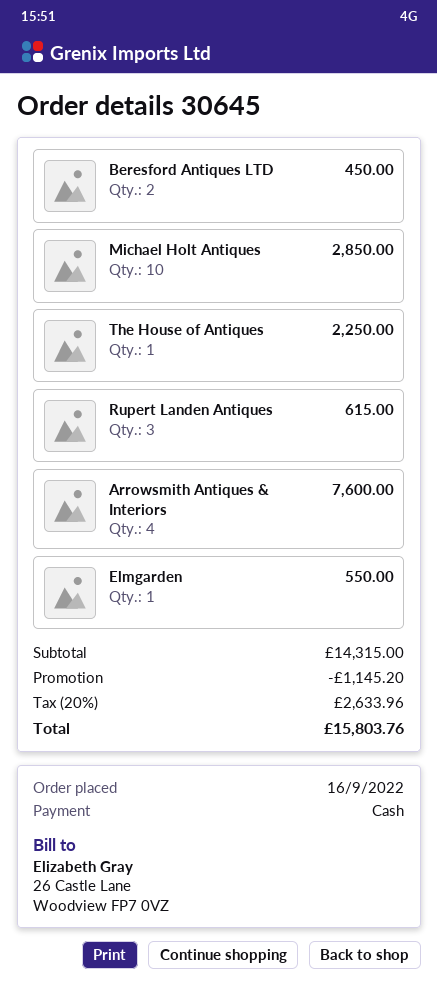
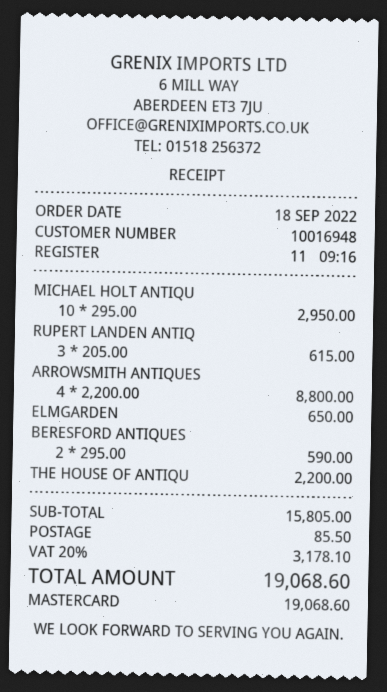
order date: 2022-09-16 -> 2022-09-18
payment method: cash -> Mastercard
Beresford Antiques LTD: 2 for 450.00 -> 2 for 590.00
Michael Holt Antiques: 10 for 2850.00 -> 10 for 2950.00
The House of Antiques: 1 for 2250.00 -> 1 for 2200.00
Arrowsmith Antiques & Interiors: 4 for 7600.00 -> 4 for 8800.00
Elmgarden: 1 for 550.00 -> 1 for 650.00
subtotal: 14315.00 -> 15805.00
discount: 1145.20 -> none
shipping: none -> 85.50
tax: 20% = 2633.96 -> 20% = 3178.10
total: 15803.76 -> 19068.60

